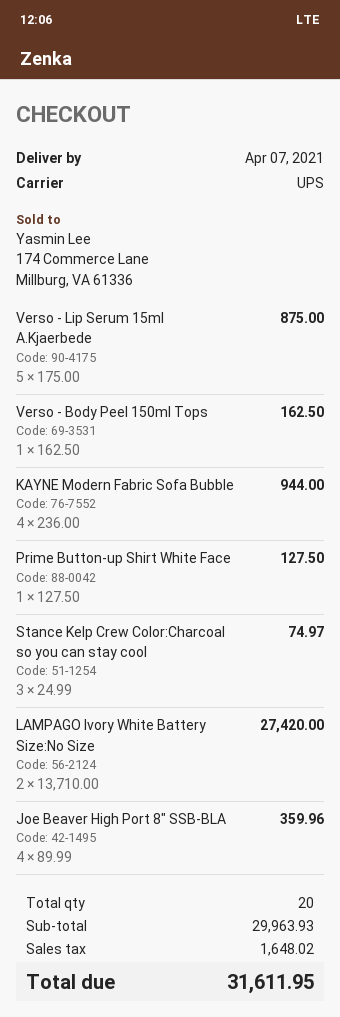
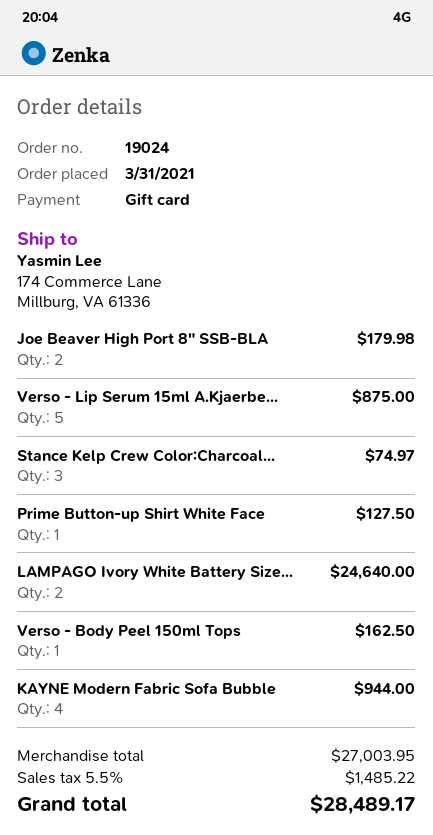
LAMPAGO Ivory White Battery Size:No Size: 2 for 27420.00 -> 2 for 24640.00
Joe Beaver High Port 8" SSB-BLA: 4 for 359.96 -> 2 for 179.98
subtotal: 29963.93 -> 27003.95
tax: 1648.02 -> 1485.22
total: 31611.95 -> 28489.17

